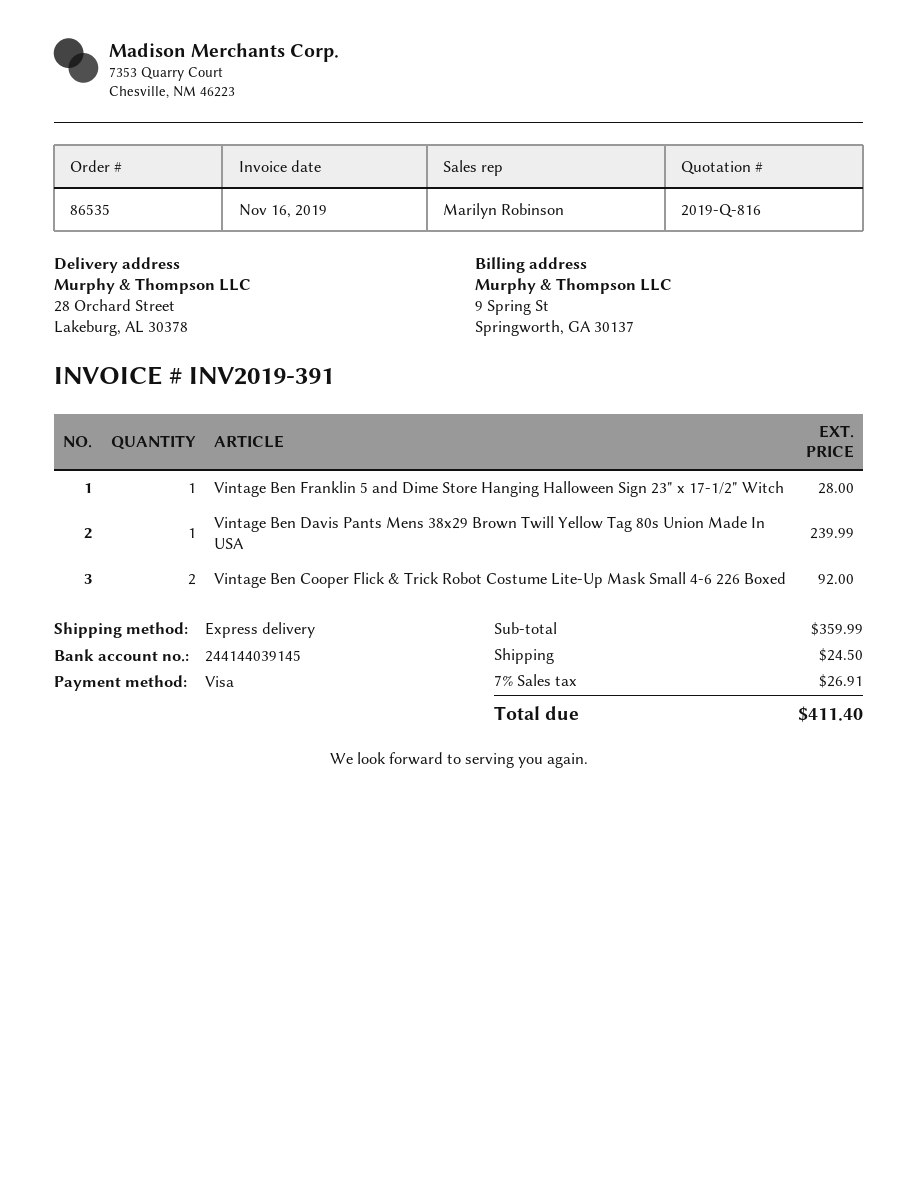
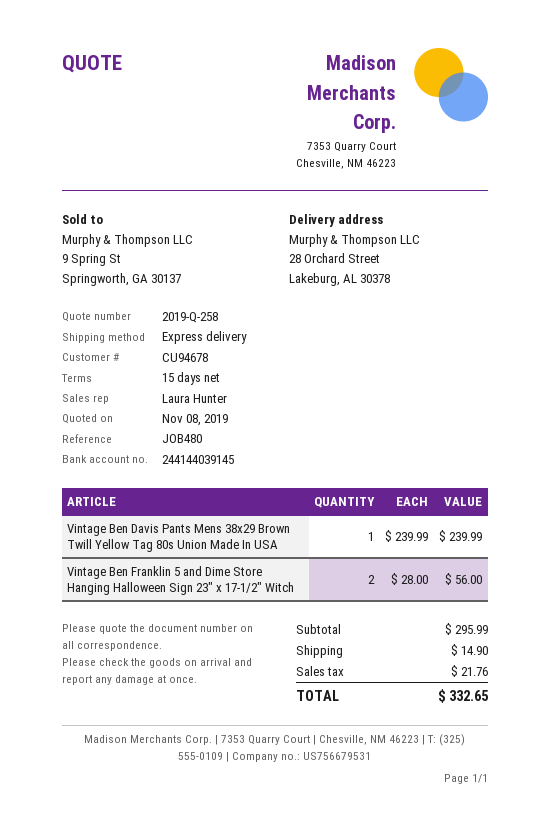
quote number: 2019-Q-816 -> 2019-Q-258
sales rep: Marilyn Robinson -> Laura Hunter
Vintage Ben Franklin 5 and Dime Store Hanging Halloween Sign 23" x 17-1/2" Witch: 1 for 28.00 -> 2 for 56.00
Vintage Ben Cooper Flick & Trick Robot Costume Lite-Up Mask Small 4-6 226 Boxed: 2 for 92.00 -> none
subtotal: 359.99 -> 295.99
shipping: 24.50 -> 14.90
tax: 26.91 -> 21.76
total: 411.40 -> 332.65

